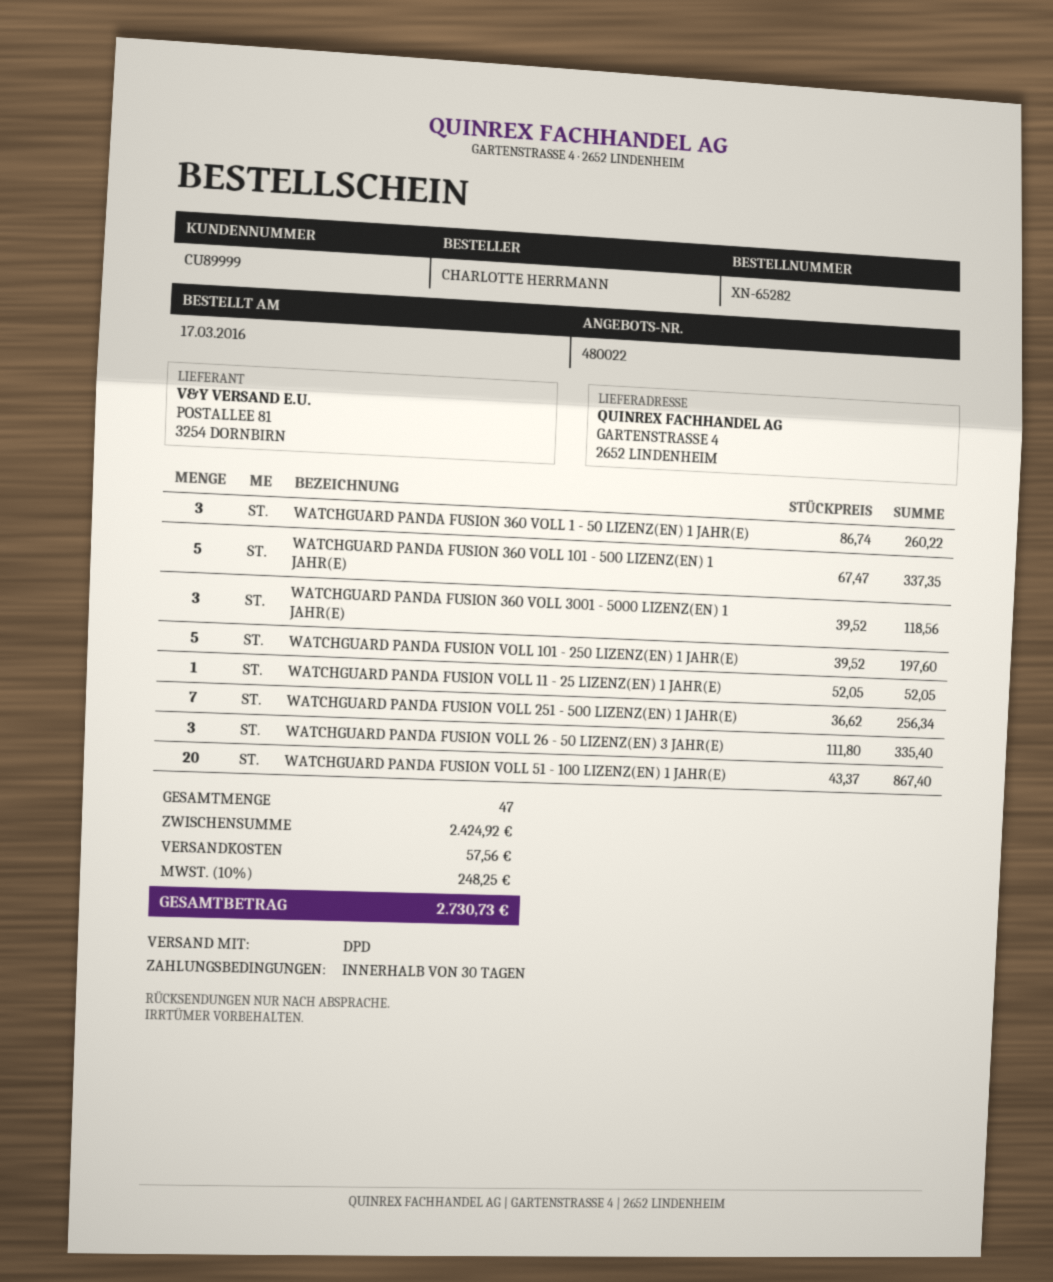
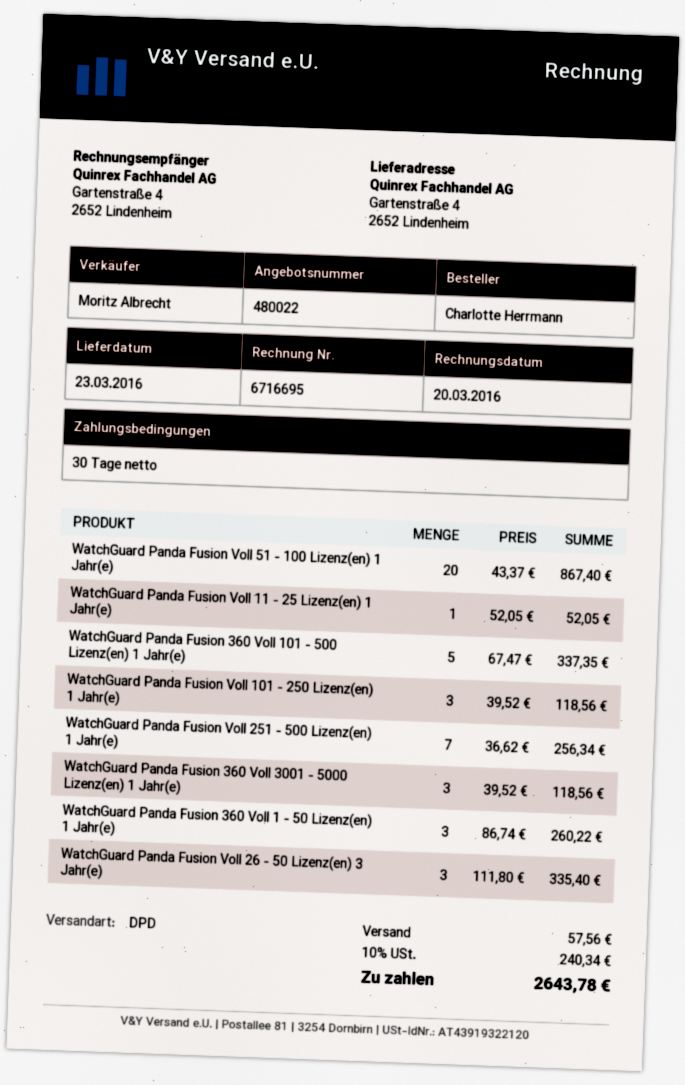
WATCHGUARD PANDA FUSION VOLL 101 - 250 LIZENZ(EN) 1 JAHR(E): 5 x 39.52 = 197.60 -> 3 x 39.52 = 118.56
tax: 10% = 248.25 -> 10% = 240.34
total: 2730.73 -> 2643.78

